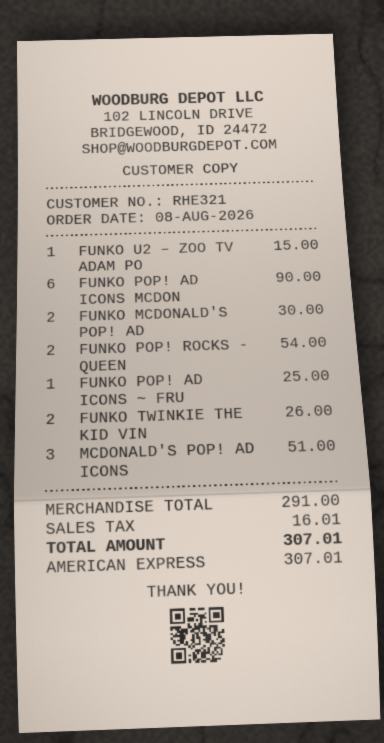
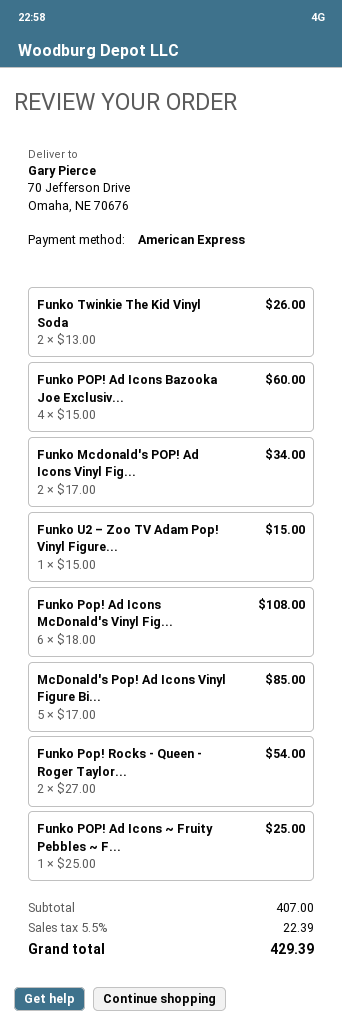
FUNKO POP! AD ICONS MCDON: 6 for 90.00 -> 6 for 108.00
FUNKO MCDONALD'S POP! AD: 2 for 30.00 -> 2 for 34.00
MCDONALD'S POP! AD ICONS: 3 for 51.00 -> 5 for 85.00
Funko POP! Ad Icons Bazooka Joe Exclusiv...: none -> 4 for 60.00
subtotal: 291.00 -> 407.00
tax: 16.01 -> 22.39
total: 307.01 -> 429.39

